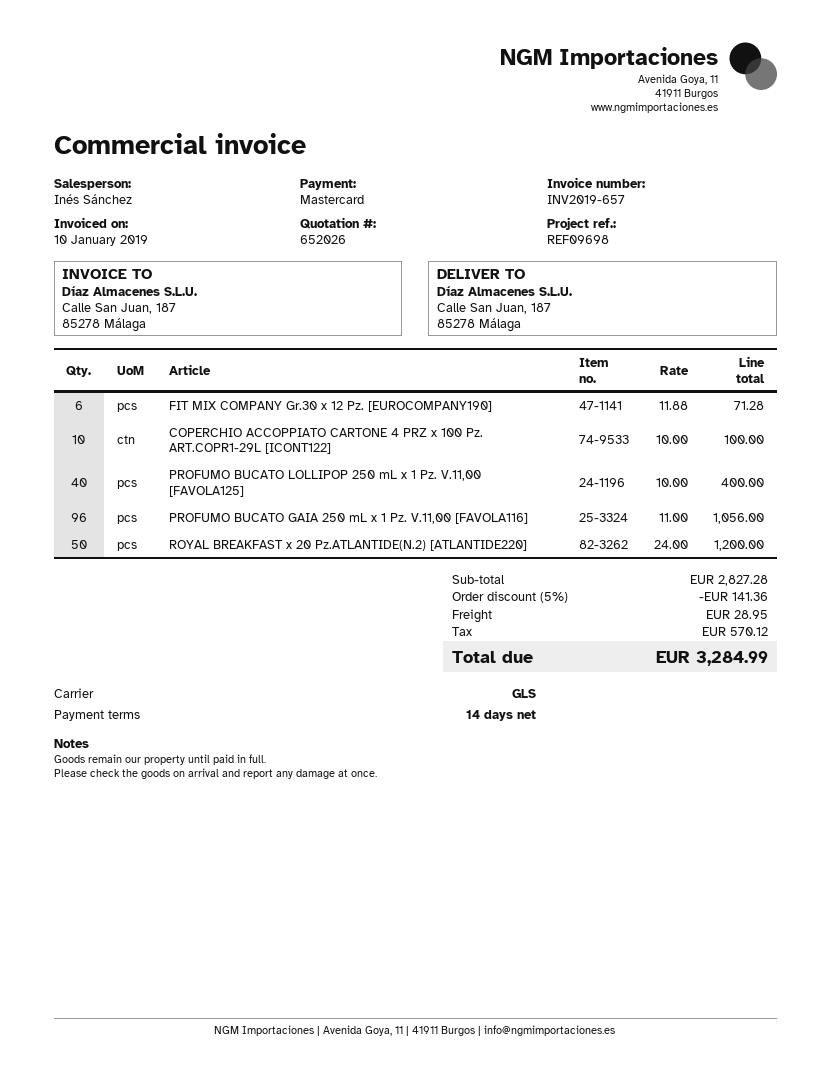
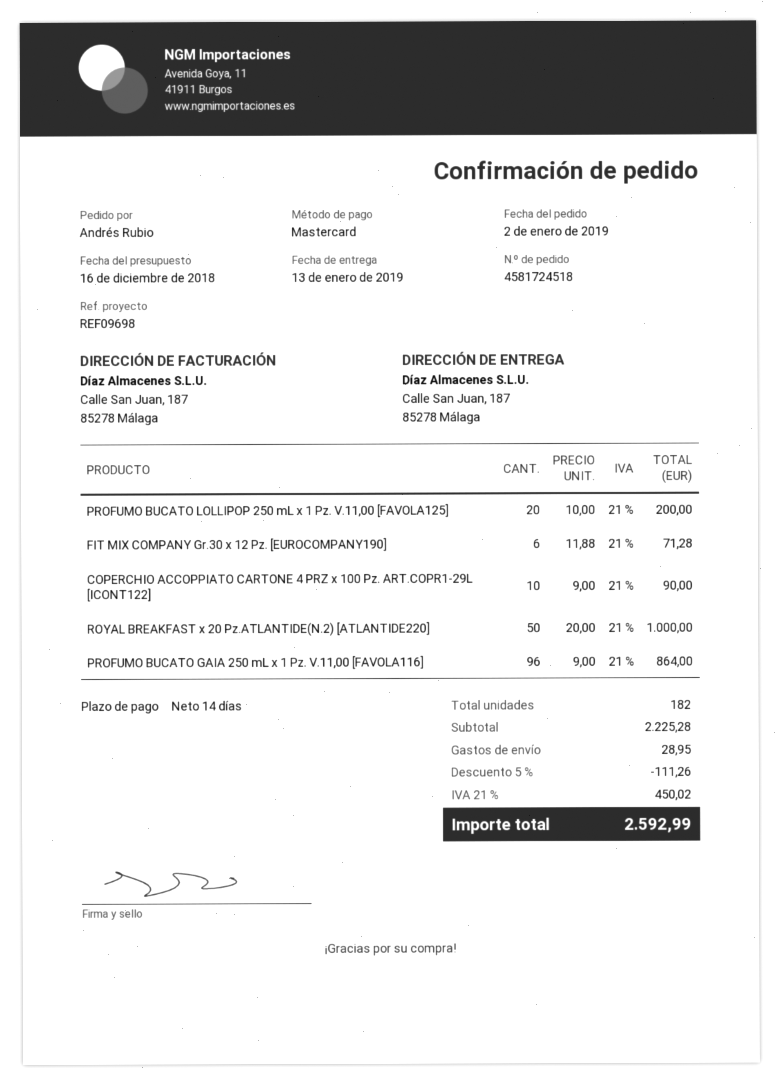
COPERCHIO ACCOPPIATO CARTONE 4 PRZ x 100 Pz. ART.COPR1-29L [ICONT122]: 10 x 10.00 = 100.00 -> 10 x 9.00 = 90.00
PROFUMO BUCATO LOLLIPOP 250 mL x 1 Pz. V.11,00 [FAVOLA125]: 40 x 10.00 = 400.00 -> 20 x 10.00 = 200.00
PROFUMO BUCATO GAIA 250 mL x 1 Pz. V.11,00 [FAVOLA116]: 96 x 11.00 = 1056.00 -> 96 x 9.00 = 864.00
ROYAL BREAKFAST x 20 Pz.ATLANTIDE(N.2) [ATLANTIDE220]: 50 x 24.00 = 1200.00 -> 50 x 20.00 = 1000.00
subtotal: 2827.28 -> 2225.28
discount: 5% = 141.36 -> 5% = 111.26
tax: 570.12 -> 450.02
total: 3284.99 -> 2592.99

